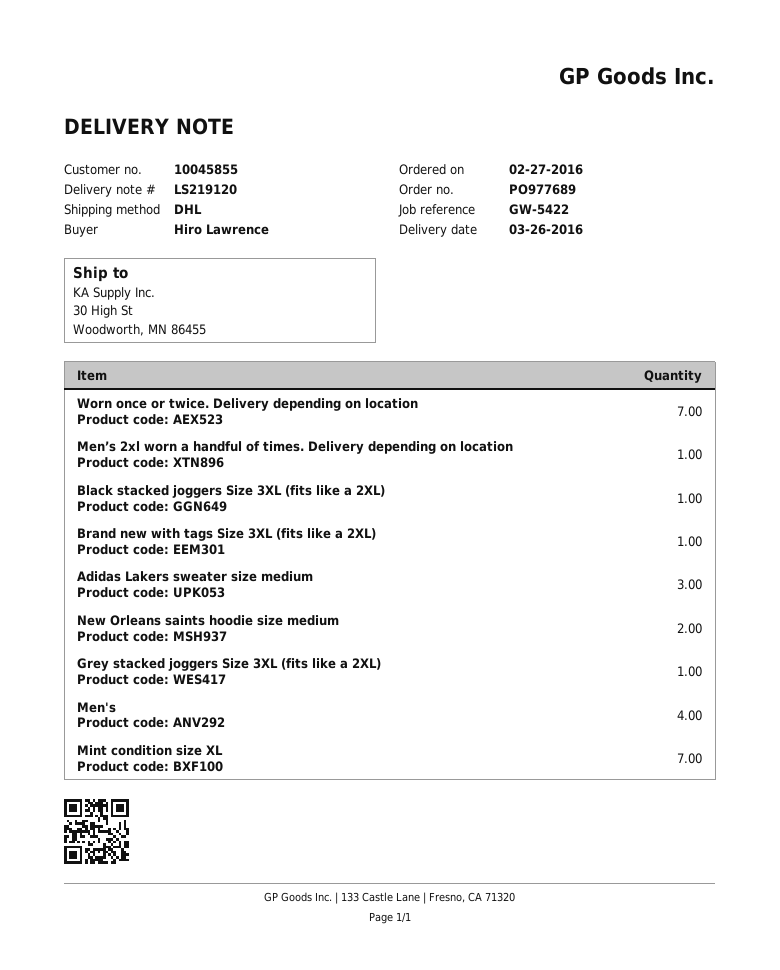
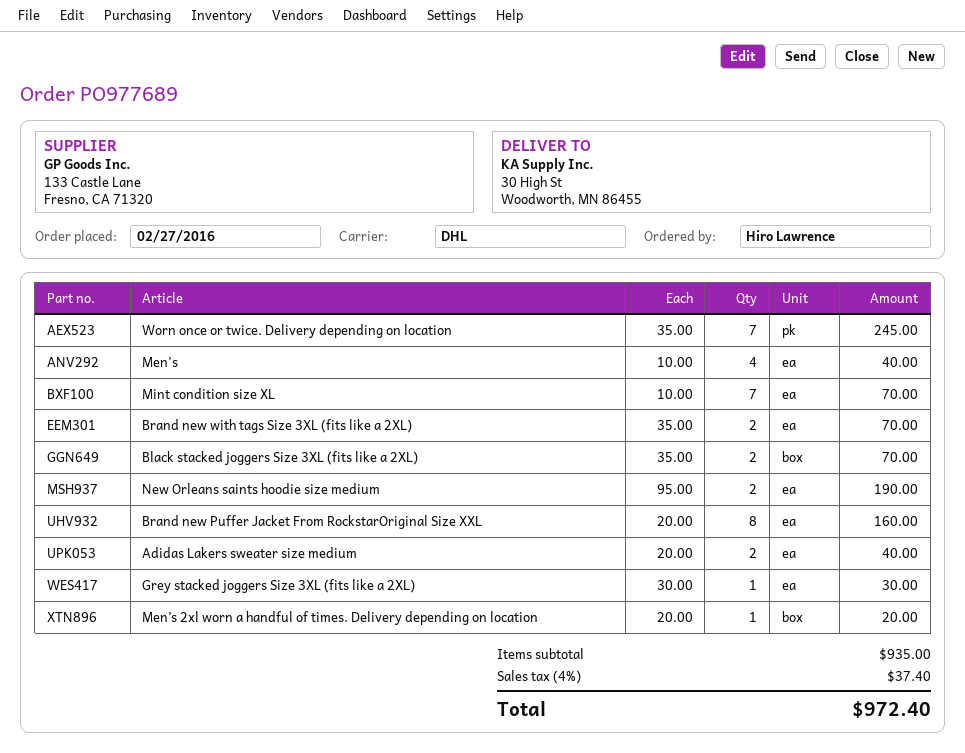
Black stacked joggers Size 3XL (fits like a 2XL): 1 -> 2
Brand new with tags Size 3XL (fits like a 2XL): 1 -> 2
Adidas Lakers sweater size medium: 3 -> 2
Brand new Puffer Jacket From RockstarOriginal Size XXL: none -> 8

